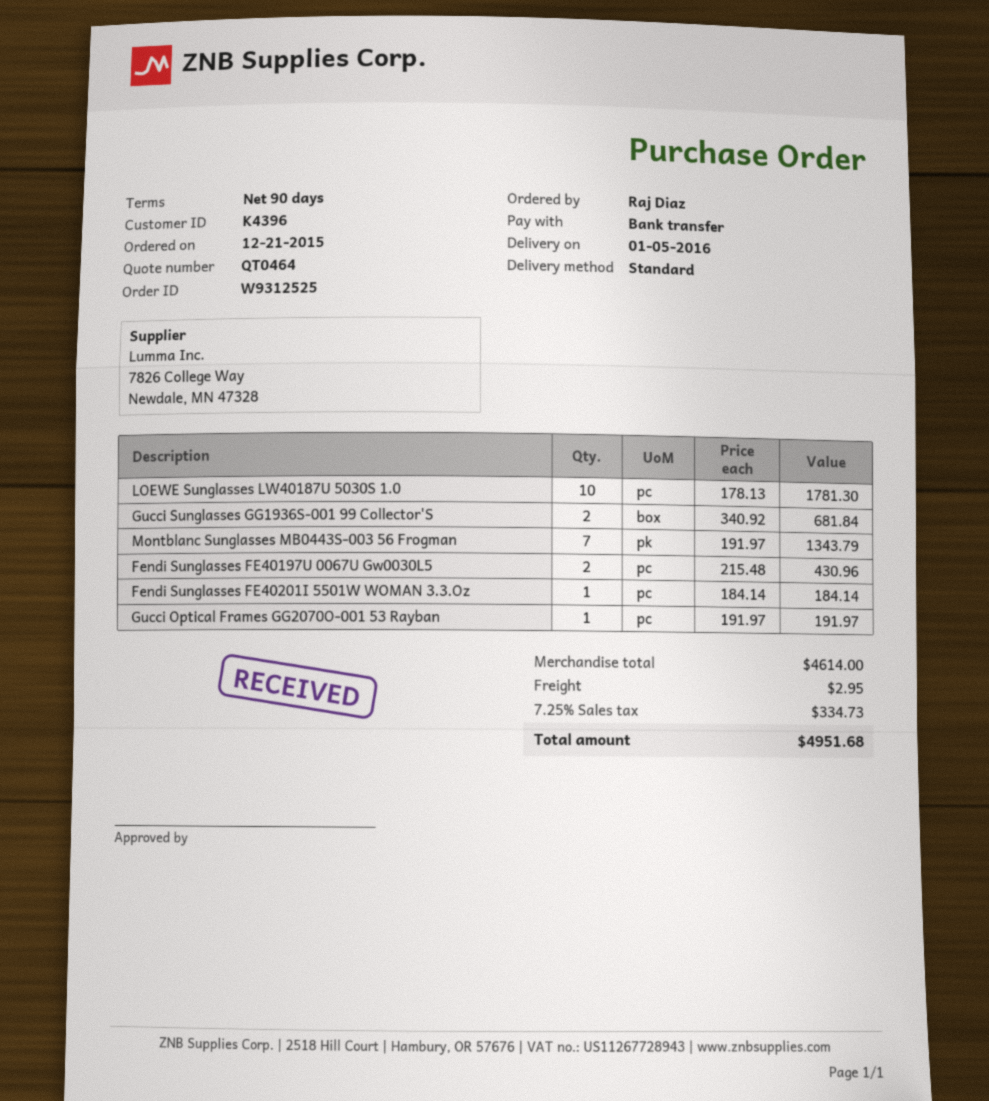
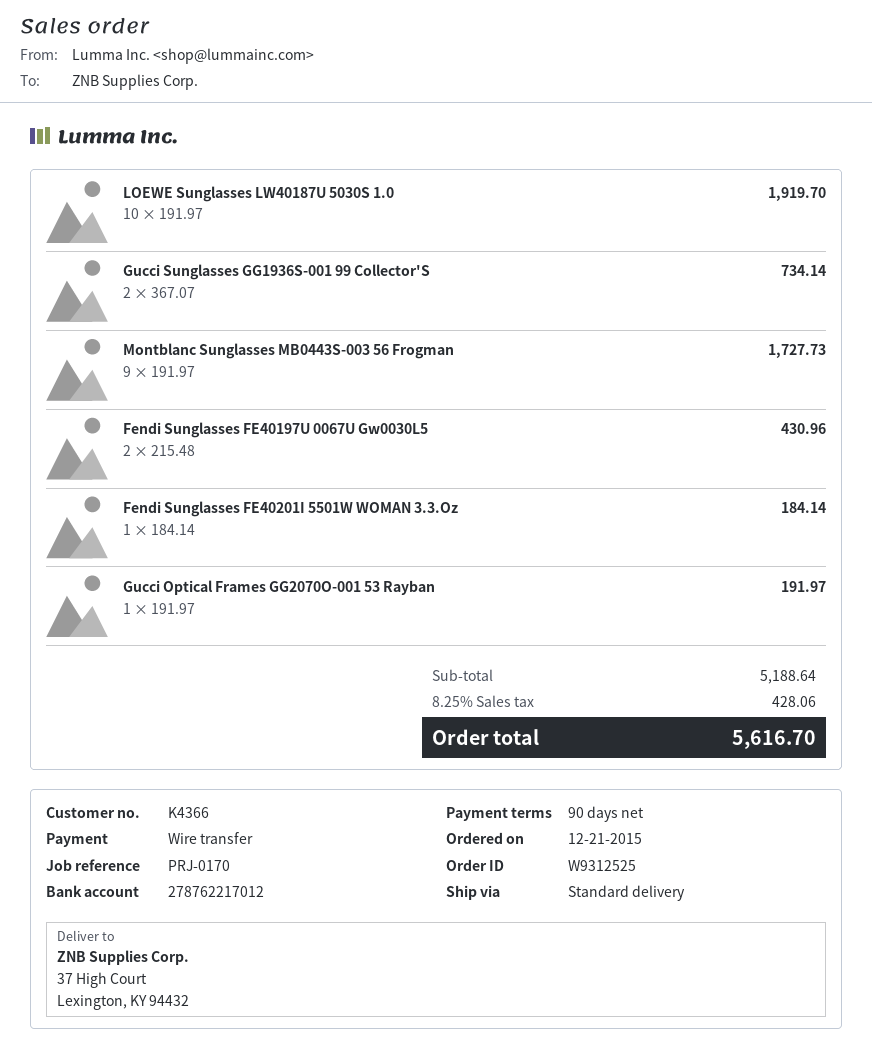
customer number: K4396 -> K4366
LOEWE Sunglasses LW40187U 5030S 1.0: 10 x 178.13 = 1781.30 -> 10 x 191.97 = 1919.70
Gucci Sunglasses GG1936S-001 99 Collector'S: 2 x 340.92 = 681.84 -> 2 x 367.07 = 734.14
Montblanc Sunglasses MB0443S-003 56 Frogman: 7 x 191.97 = 1343.79 -> 9 x 191.97 = 1727.73
subtotal: 4614.00 -> 5188.64
shipping: 2.95 -> none
tax: 7.25% = 334.73 -> 8.25% = 428.06
total: 4951.68 -> 5616.70

